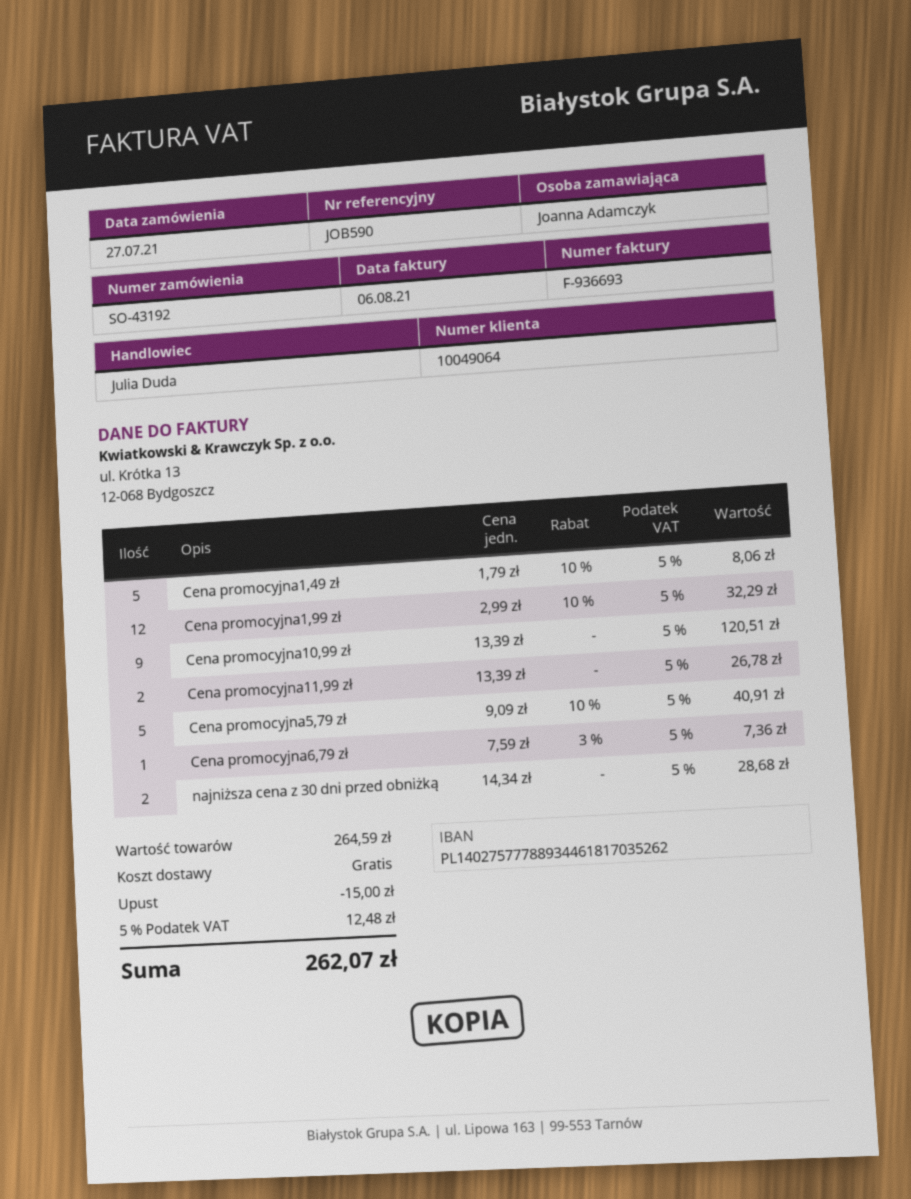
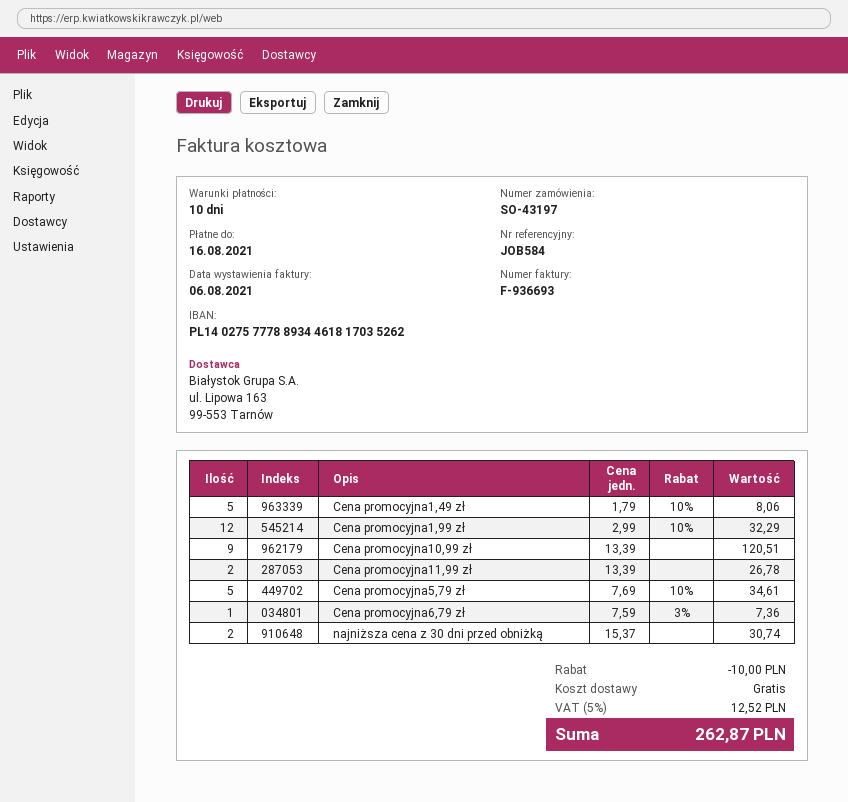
order number: SO-43192 -> SO-43197
reference: JOB590 -> JOB584
Cena promocyjna5,79 zł: 5 x 9.09 - 10% = 40.91 -> 5 x 7.69 - 10% = 34.61
najniższa cena z 30 dni przed obniżką: 2 x 14.34 = 28.68 -> 2 x 15.37 = 30.74
discount: 15.00 -> 10.00
tax: 5% = 12.48 -> 5% = 12.52
total: 262.07 -> 262.87

